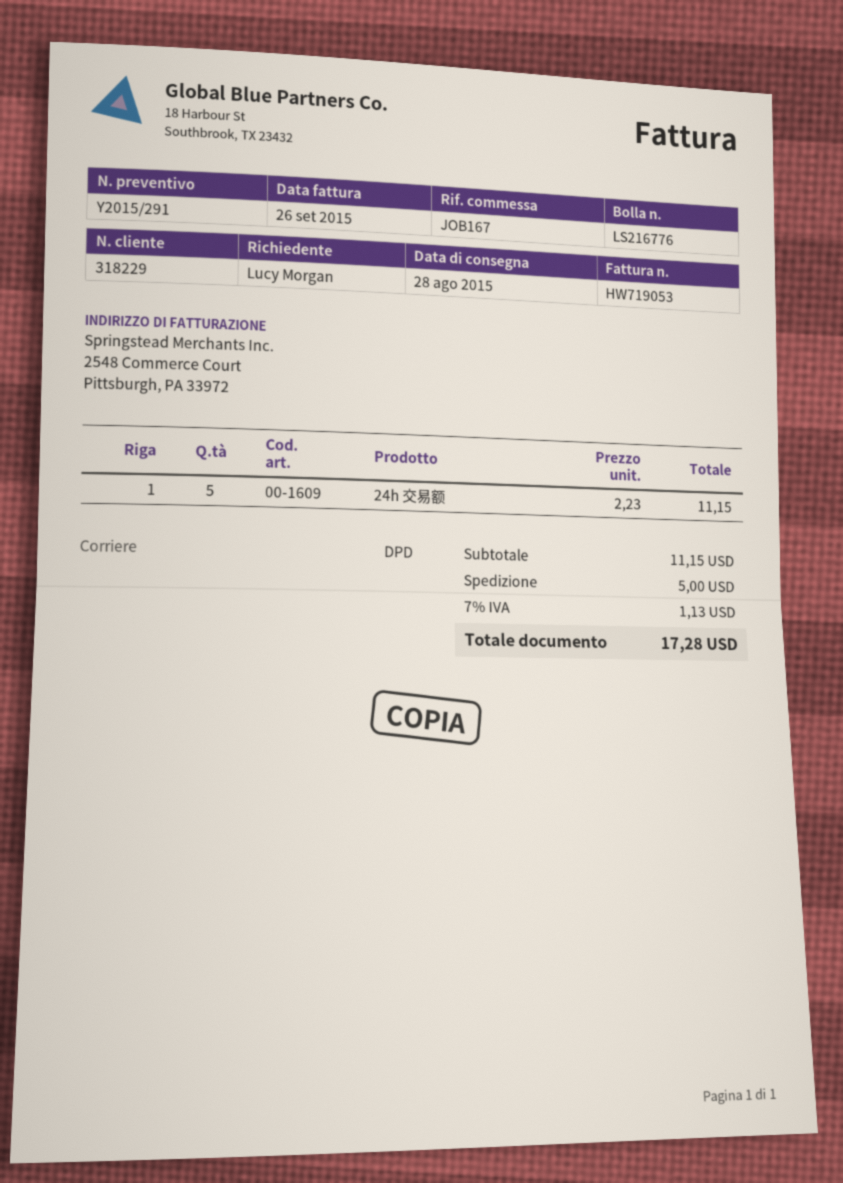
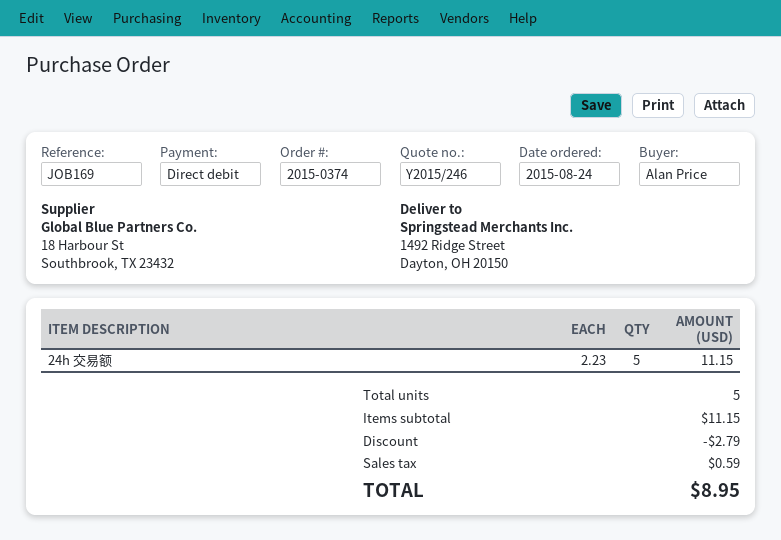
quote number: Y2015/291 -> Y2015/246
reference: JOB167 -> JOB169
ordered by: Lucy Morgan -> Alan Price
discount: none -> 2.79
shipping: 5.00 -> none
tax: 1.13 -> 0.59
total: 17.28 -> 8.95

